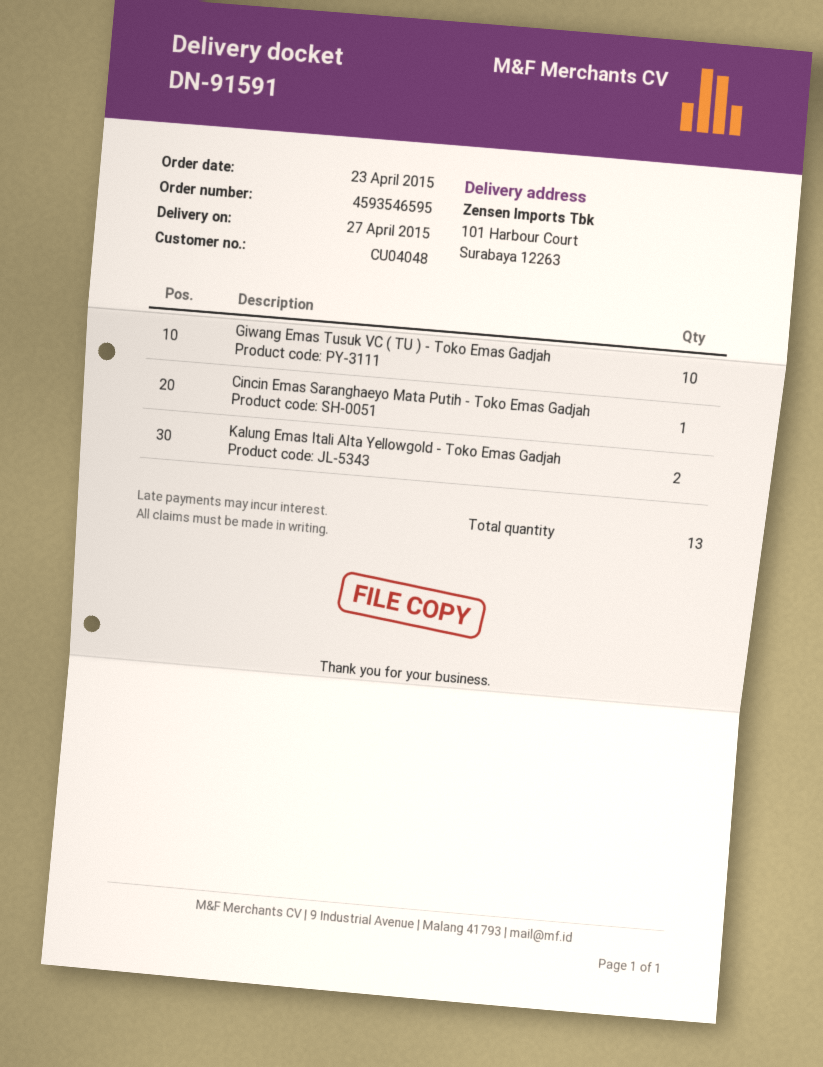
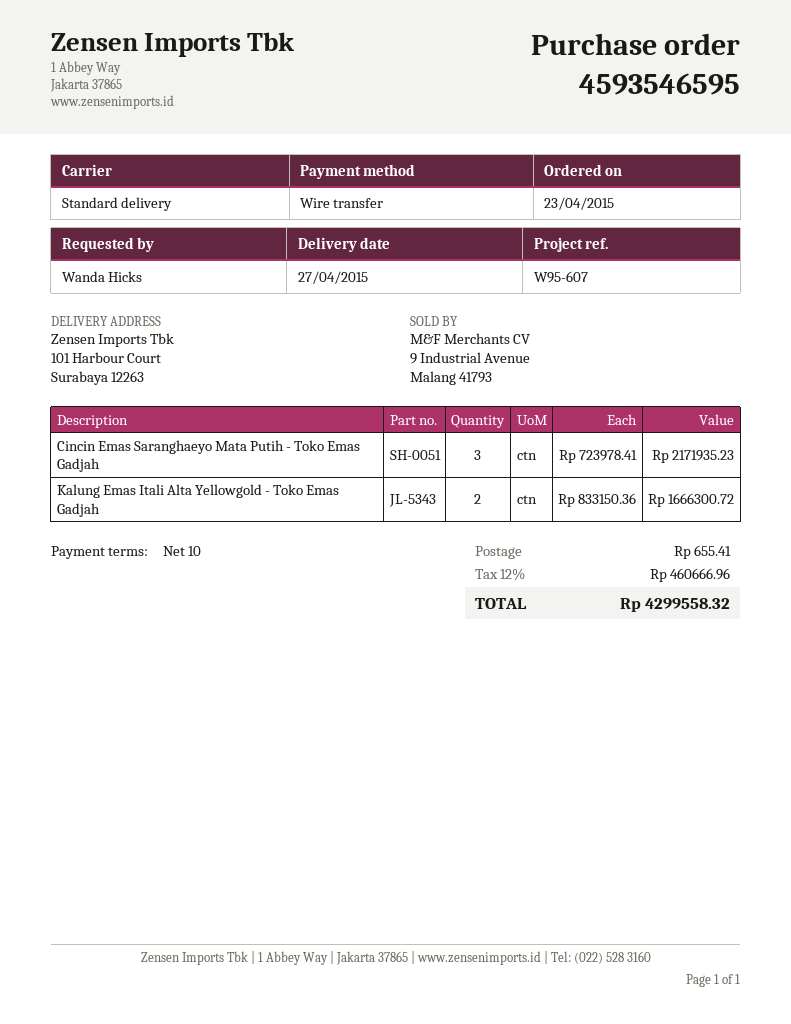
Giwang Emas Tusuk VC ( TU ) - Toko Emas Gadjah: 10 -> none
Cincin Emas Saranghaeyo Mata Putih - Toko Emas Gadjah: 1 -> 3

